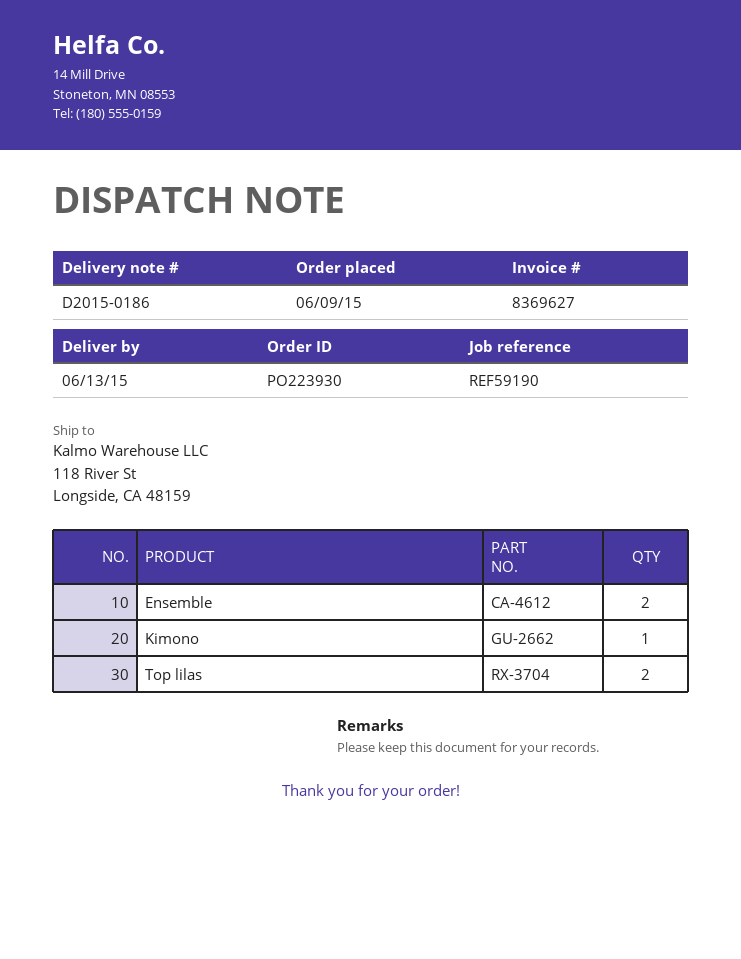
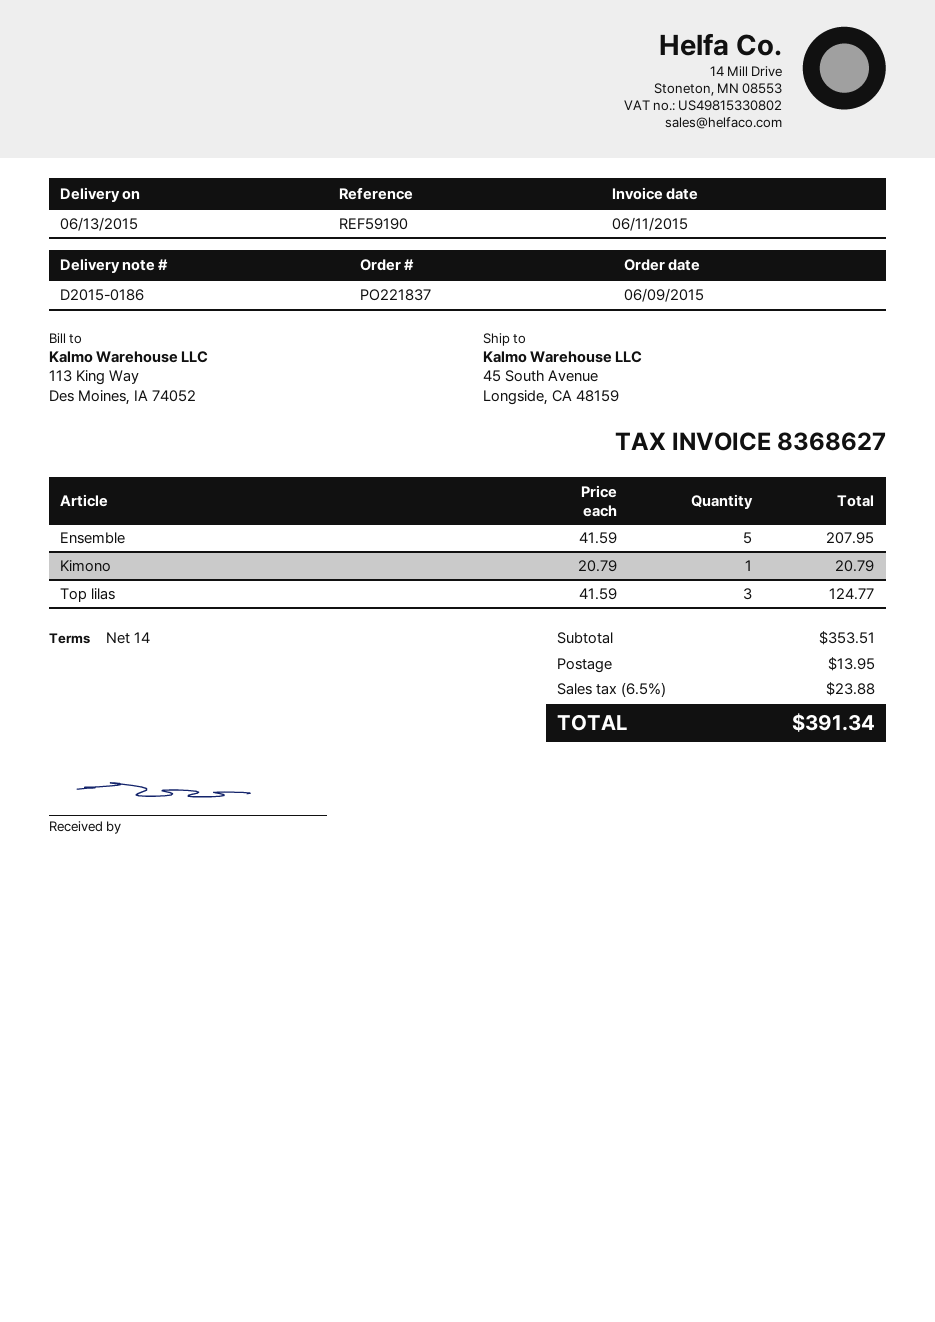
order number: PO223930 -> PO221837
invoice number: 8369627 -> 8368627
ship to: 118 River St, Longside, CA 48159 -> 45 South Avenue, Longside, CA 48159
Ensemble: 2 -> 5
Top lilas: 2 -> 3

